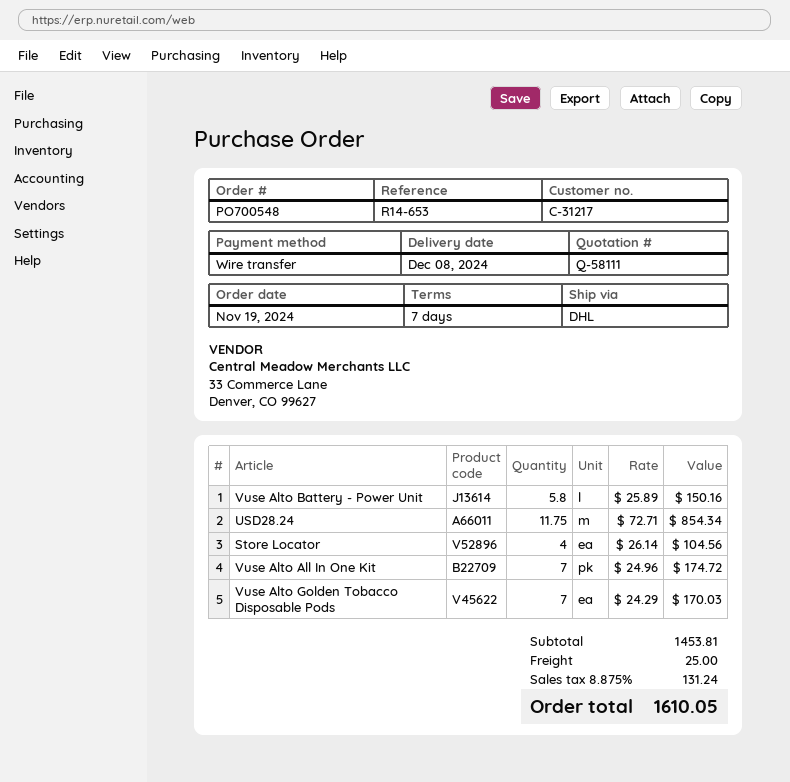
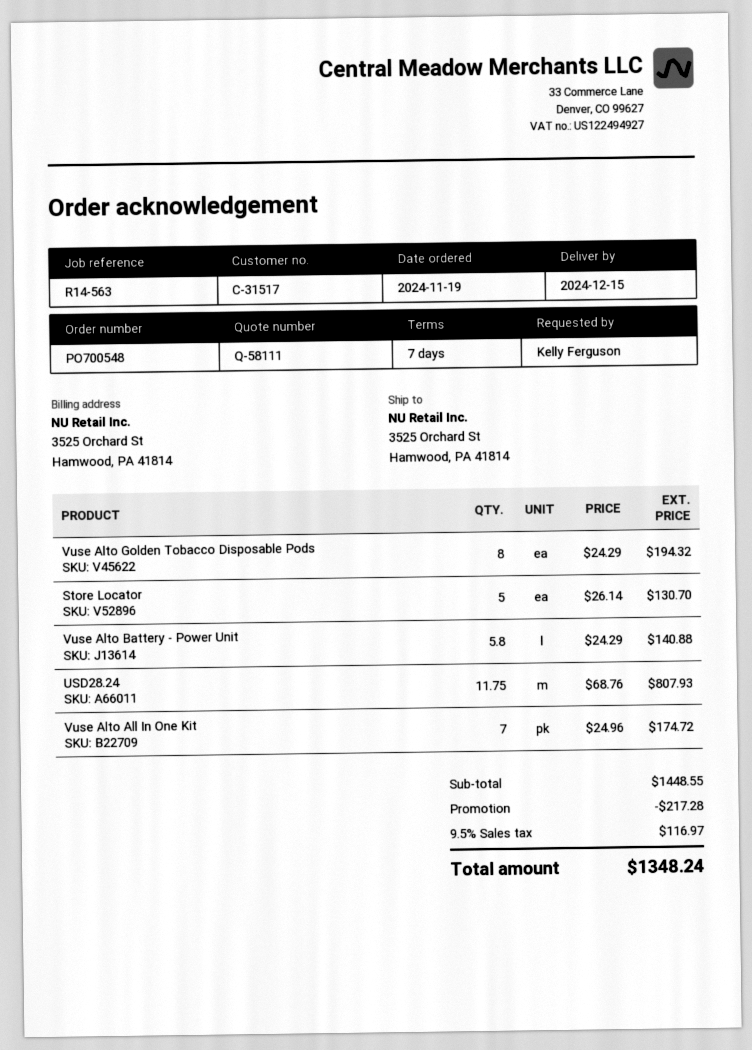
delivery date: 2024-12-08 -> 2024-12-15
customer number: C-31217 -> C-31517
reference: R14-653 -> R14-563
Vuse Alto Battery - Power Unit: 5.8 x 25.89 = 150.16 -> 5.8 x 24.29 = 140.88
USD28.24: 11.75 x 72.71 = 854.34 -> 11.75 x 68.76 = 807.93
Store Locator: 4 x 26.14 = 104.56 -> 5 x 26.14 = 130.70
Vuse Alto Golden Tobacco Disposable Pods: 7 x 24.29 = 170.03 -> 8 x 24.29 = 194.32
subtotal: 1453.81 -> 1448.55
discount: none -> 217.28
shipping: 25.00 -> none
tax: 8.875% = 131.24 -> 9.5% = 116.97
total: 1610.05 -> 1348.24

